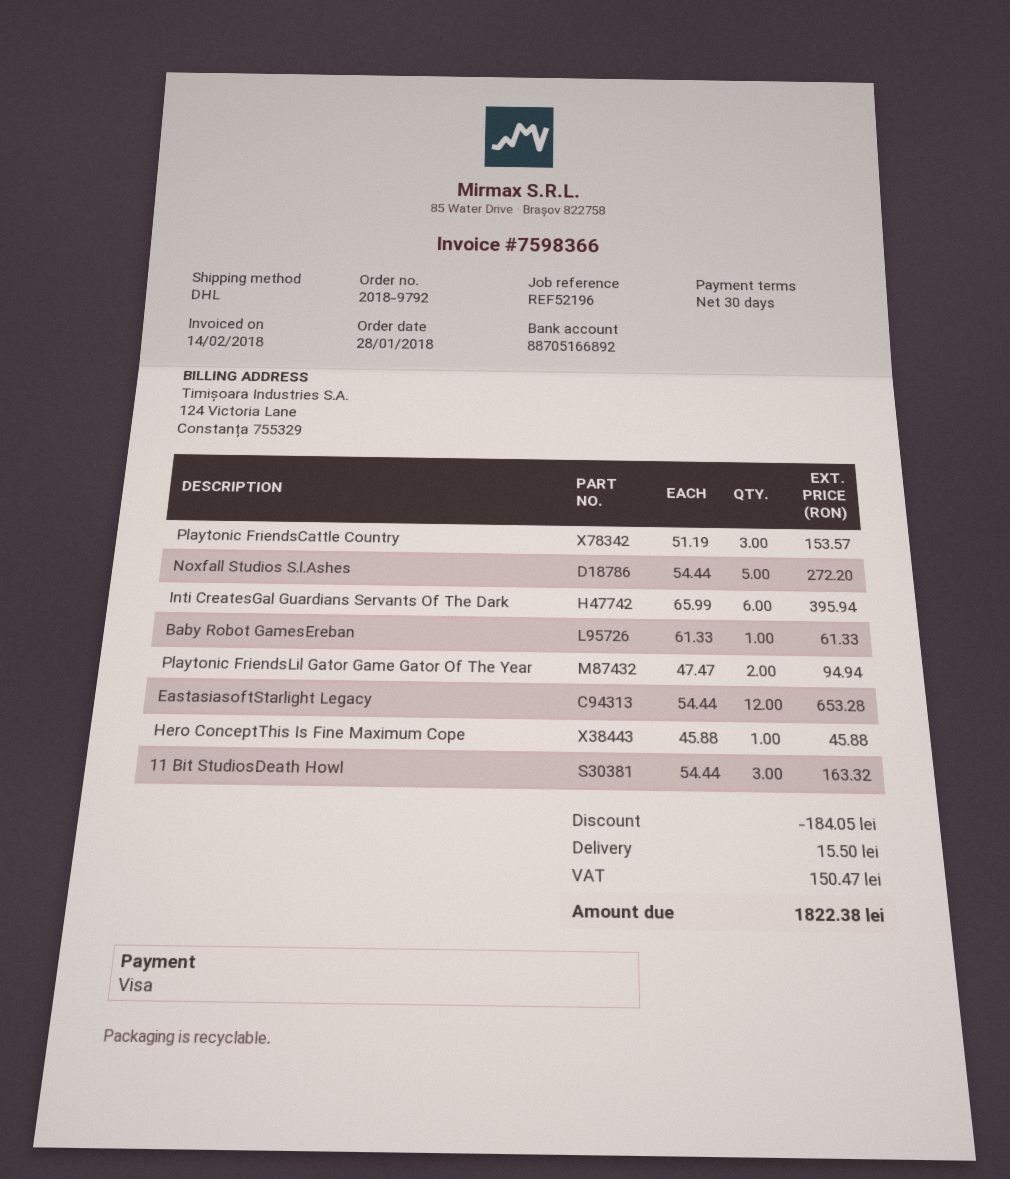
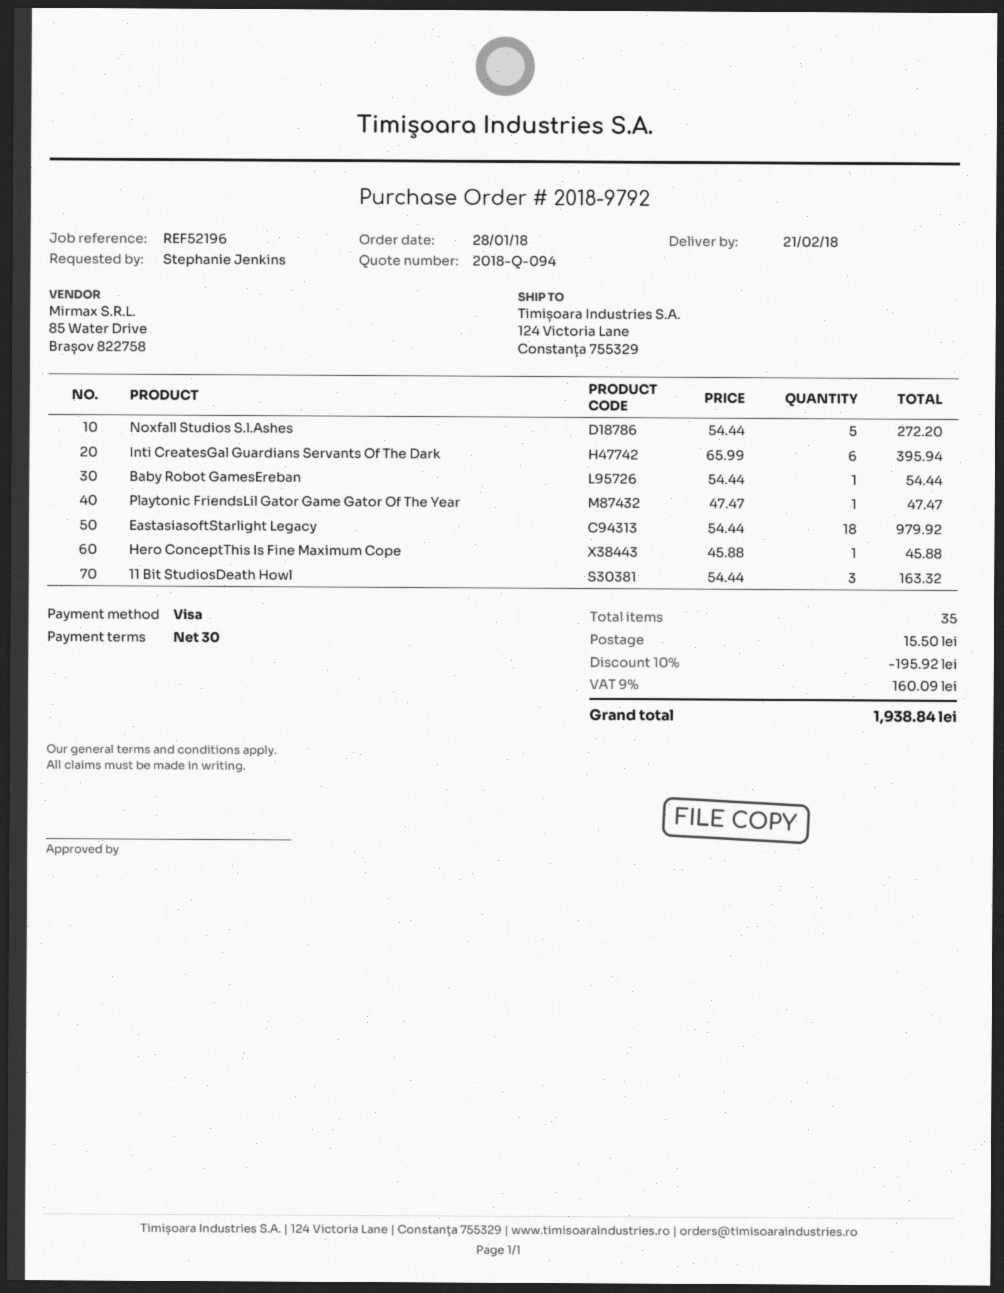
Playtonic FriendsCattle Country: 3 x 51.19 = 153.57 -> none
Baby Robot GamesEreban: 1 x 61.33 = 61.33 -> 1 x 54.44 = 54.44
Playtonic FriendsLil Gator Game Gator Of The Year: 2 x 47.47 = 94.94 -> 1 x 47.47 = 47.47
EastasiasoftStarlight Legacy: 12 x 54.44 = 653.28 -> 18 x 54.44 = 979.92
discount: 184.05 -> 195.92
tax: 150.47 -> 160.09
total: 1822.38 -> 1938.84

